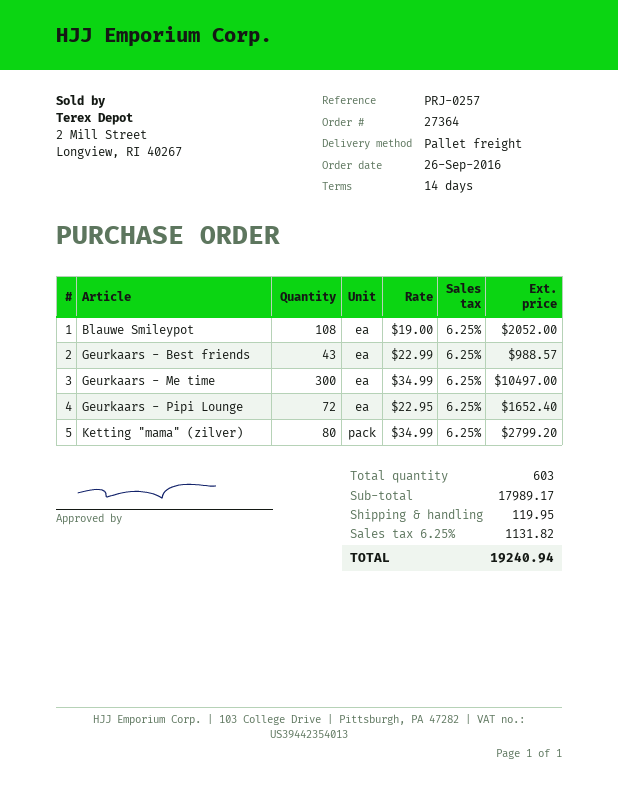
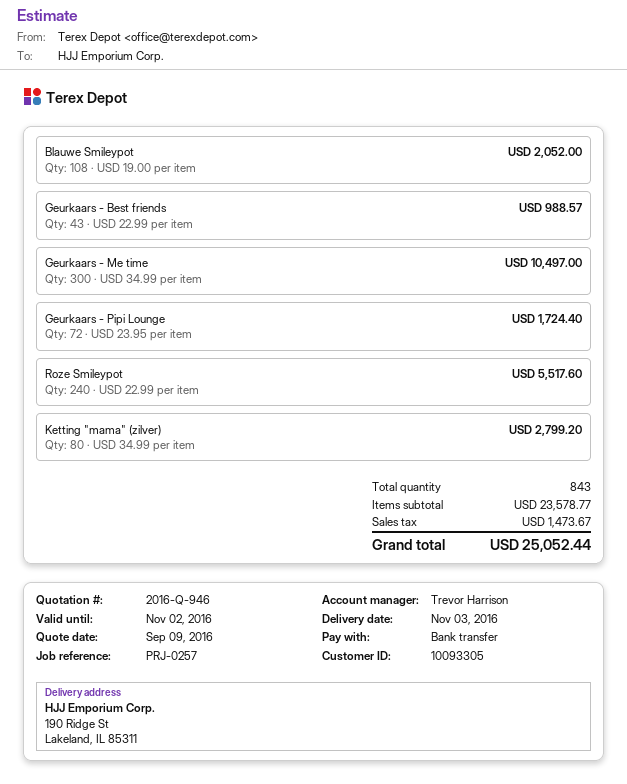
Geurkaars - Pipi Lounge: 72 x 22.95 = 1652.40 -> 72 x 23.95 = 1724.40
Roze Smileypot: none -> 240 x 22.99 = 5517.60
total quantity: 603 -> 843
subtotal: 17989.17 -> 23578.77
shipping: 119.95 -> none
tax: 1131.82 -> 1473.67
total: 19240.94 -> 25052.44

